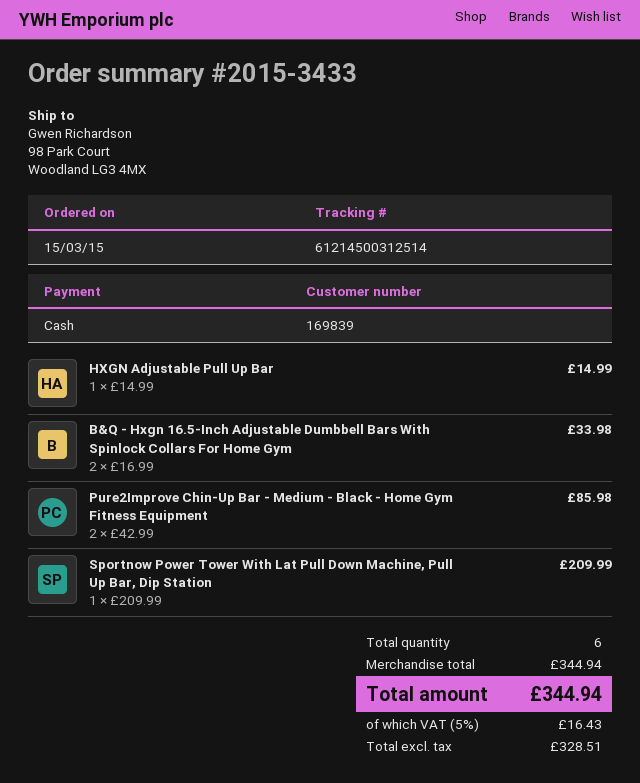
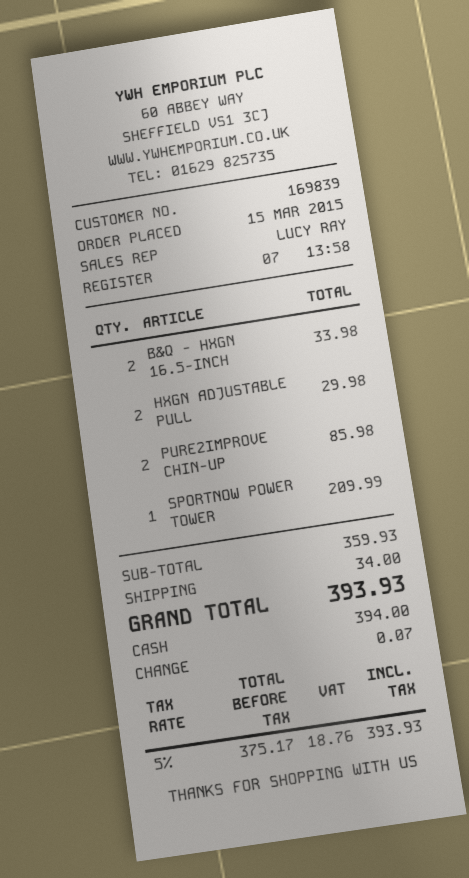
HXGN Adjustable Pull Up Bar: 1 for 14.99 -> 2 for 29.98
subtotal: 344.94 -> 359.93
shipping: none -> 34.00
net: 328.51 -> 375.17
tax: 5% = 16.43 -> 5% = 18.76
total: 344.94 -> 393.93

